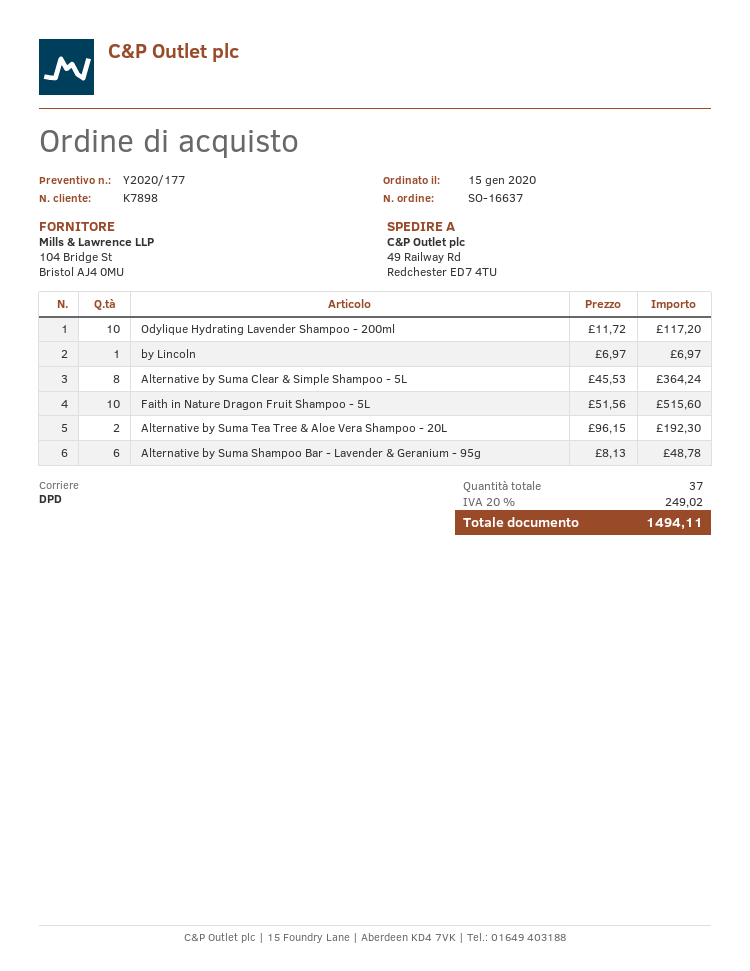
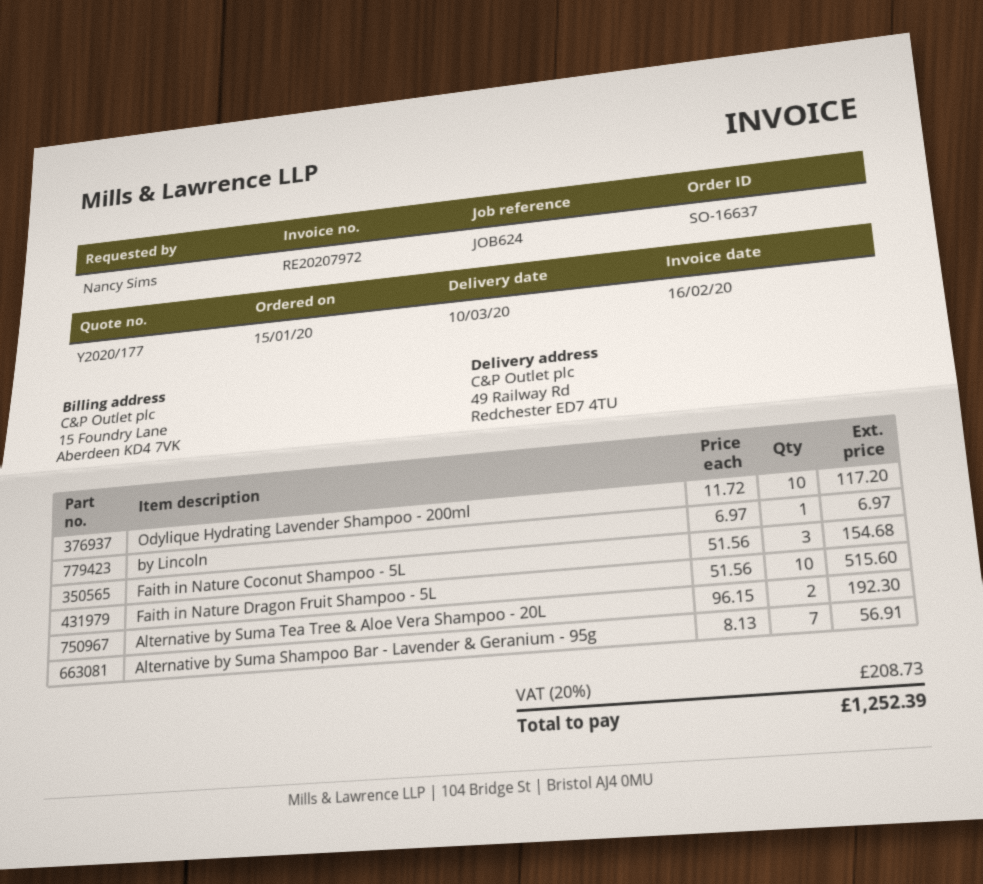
Alternative by Suma Clear & Simple Shampoo - 5L: 8 x 45.53 = 364.24 -> none
Alternative by Suma Shampoo Bar - Lavender & Geranium - 95g: 6 x 8.13 = 48.78 -> 7 x 8.13 = 56.91
Faith in Nature Coconut Shampoo - 5L: none -> 3 x 51.56 = 154.68
tax: 20% = 249.02 -> 20% = 208.73
total: 1494.11 -> 1252.39

